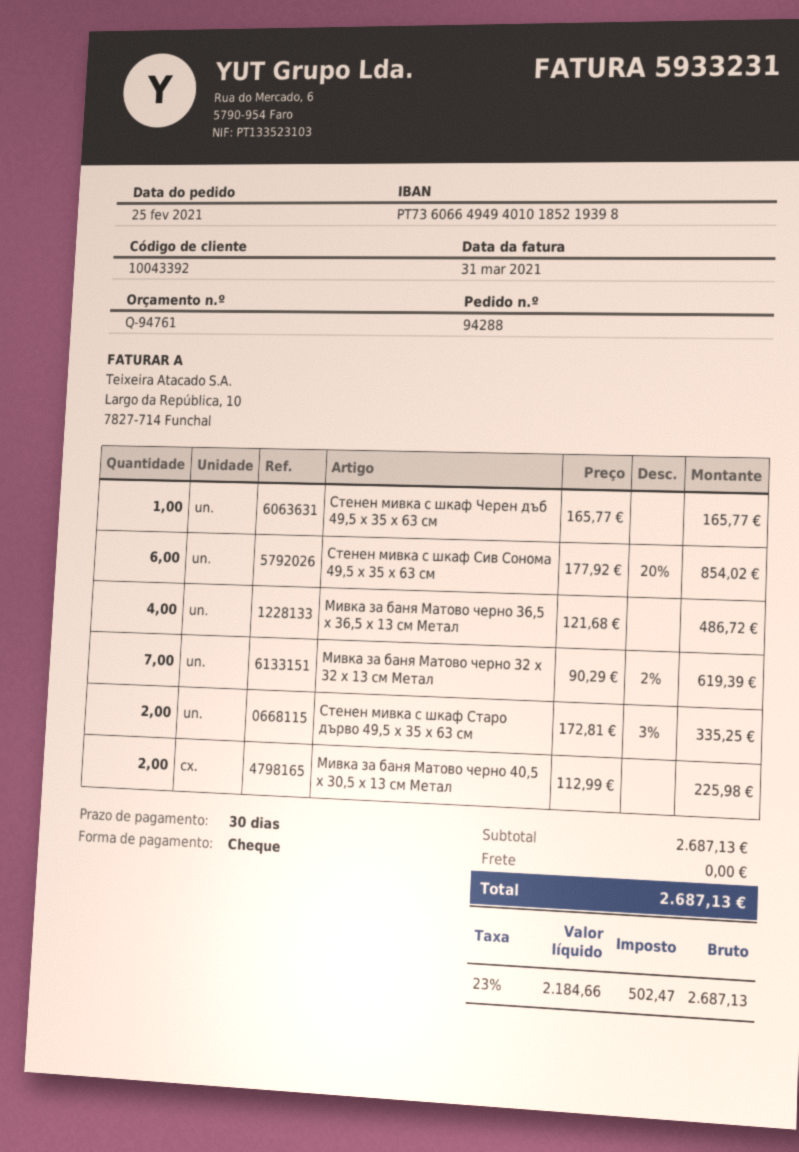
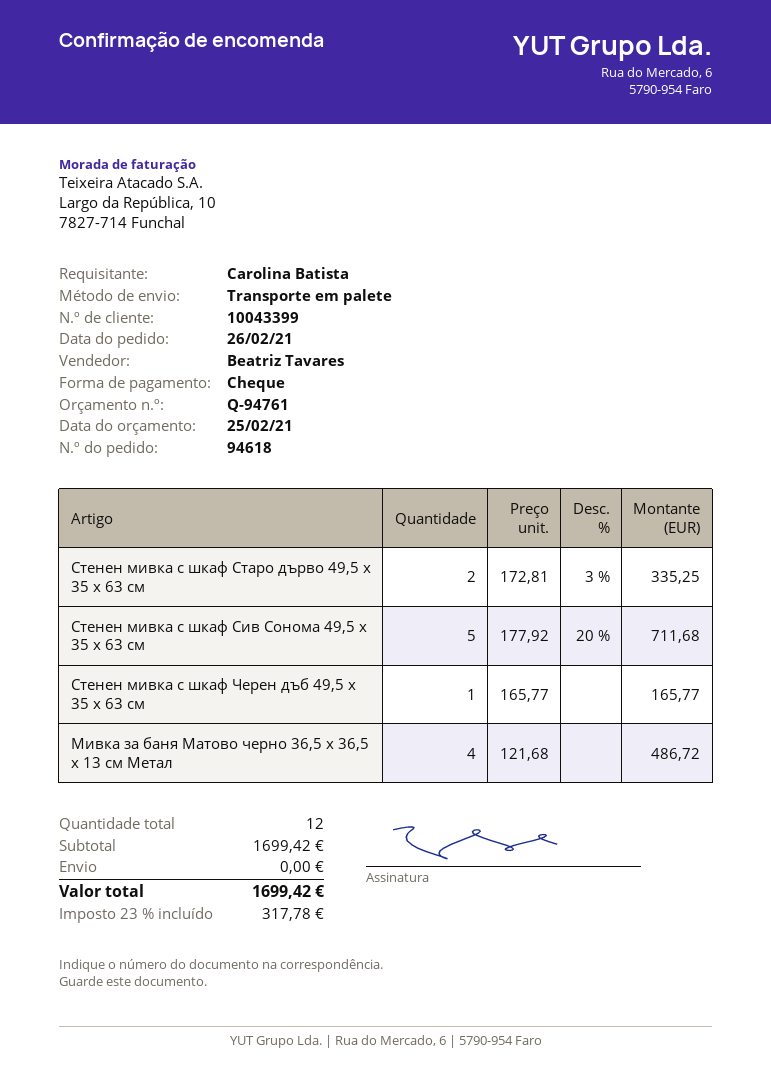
order number: 94288 -> 94618
order date: 2021-02-25 -> 2021-02-26
customer number: 10043392 -> 10043399
Стенен мивка с шкаф Сив Сонома 49,5 x 35 x 63 см: 6 x 177.92 - 20% = 854.02 -> 5 x 177.92 - 20% = 711.68
Мивка за баня Матово черно 32 x 32 x 13 см Метал: 7 x 90.29 - 2% = 619.39 -> none
Мивка за баня Матово черно 40,5 x 30,5 x 13 см Метал: 2 x 112.99 = 225.98 -> none
subtotal: 2687.13 -> 1699.42
tax: 23% = 502.47 -> 23% = 317.78
total: 2687.13 -> 1699.42

